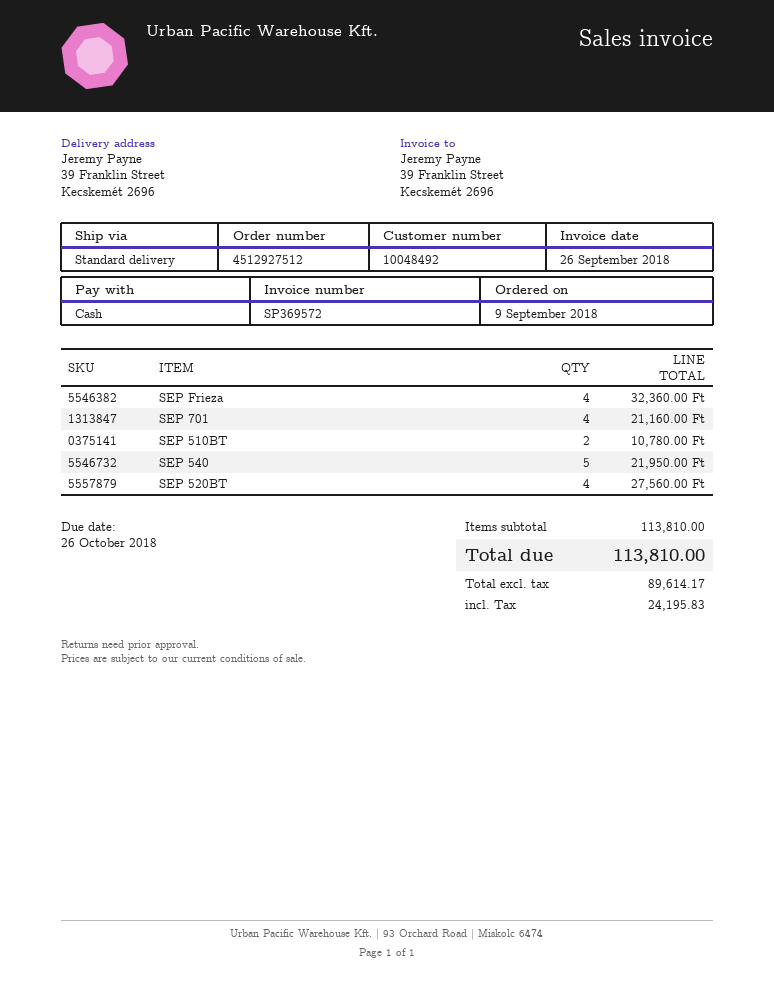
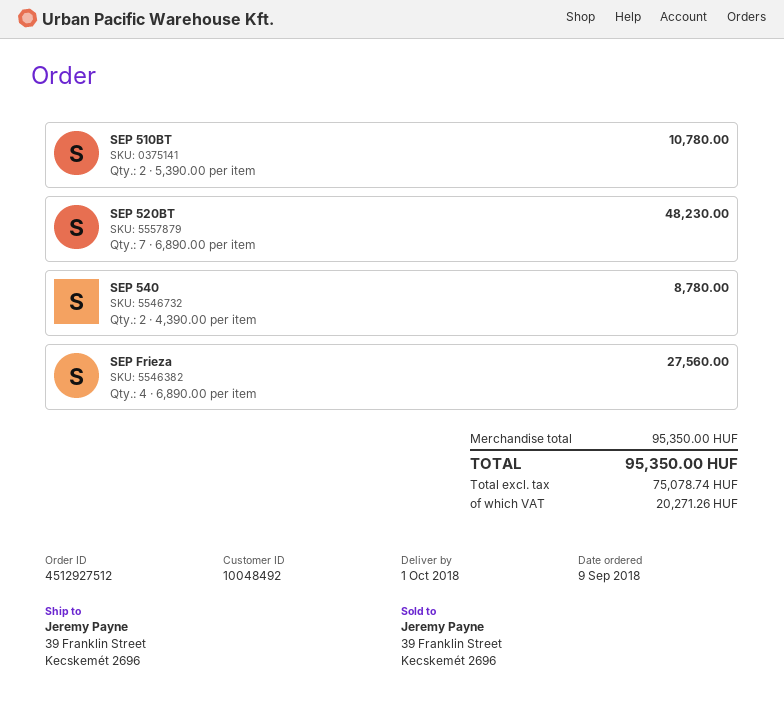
SEP Frieza: 4 for 32360.00 -> 4 for 27560.00
SEP 701: 4 for 21160.00 -> none
SEP 540: 5 for 21950.00 -> 2 for 8780.00
SEP 520BT: 4 for 27560.00 -> 7 for 48230.00
subtotal: 113810.00 -> 95350.00
net: 89614.17 -> 75078.74
tax: 24195.83 -> 20271.26
total: 113810.00 -> 95350.00

